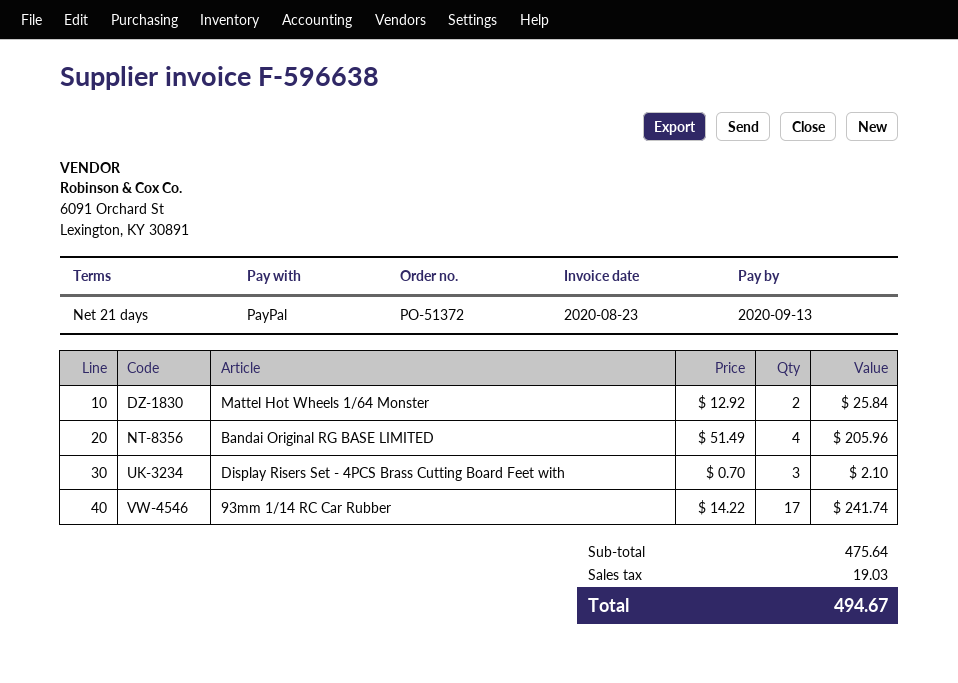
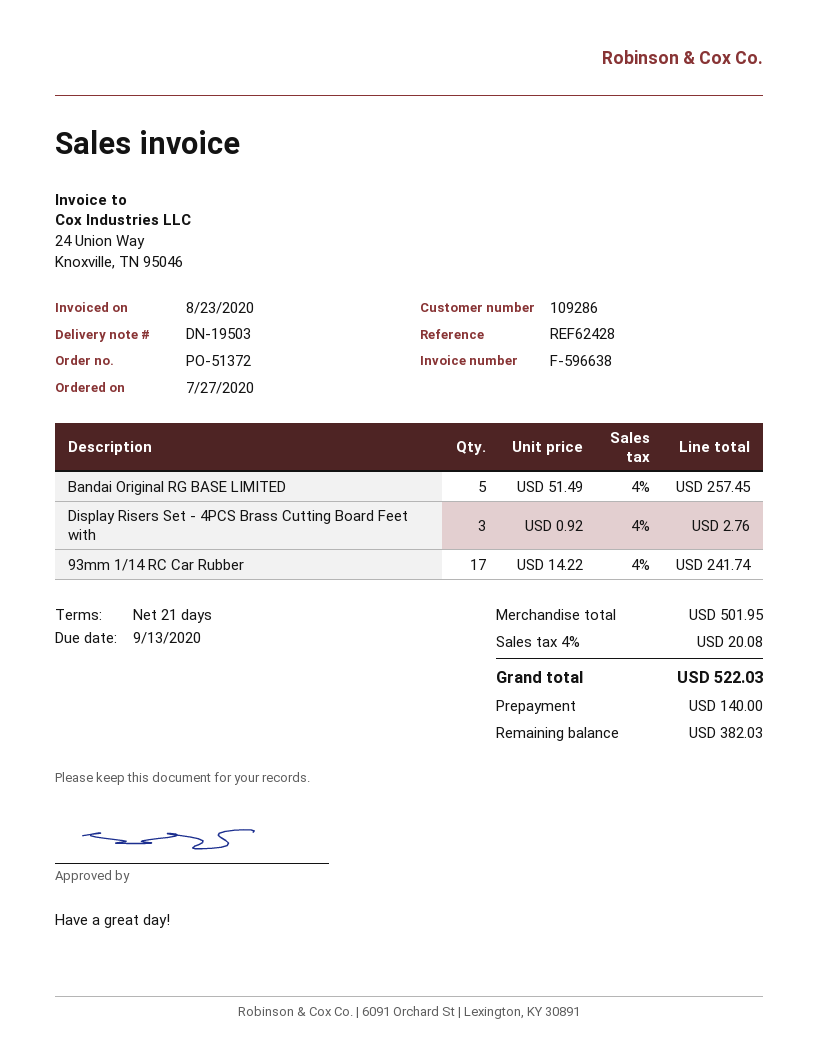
Mattel Hot Wheels 1/64 Monster: 2 x 12.92 = 25.84 -> none
Bandai Original RG BASE LIMITED: 4 x 51.49 = 205.96 -> 5 x 51.49 = 257.45
Display Risers Set - 4PCS Brass Cutting Board Feet with: 3 x 0.70 = 2.10 -> 3 x 0.92 = 2.76
subtotal: 475.64 -> 501.95
tax: 19.03 -> 20.08
total: 494.67 -> 522.03

